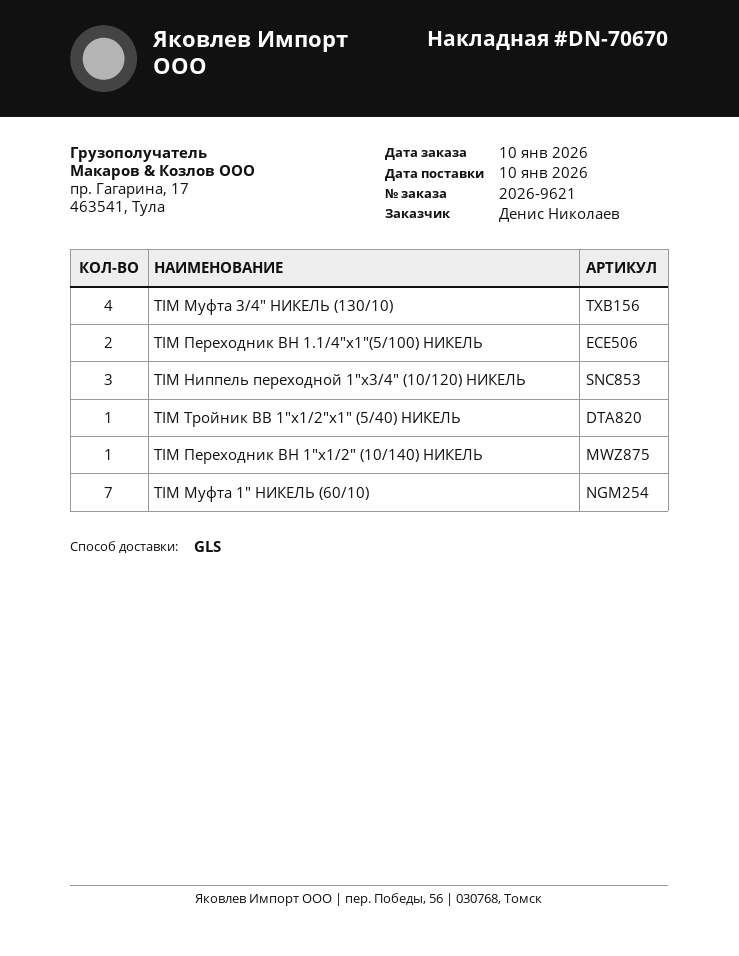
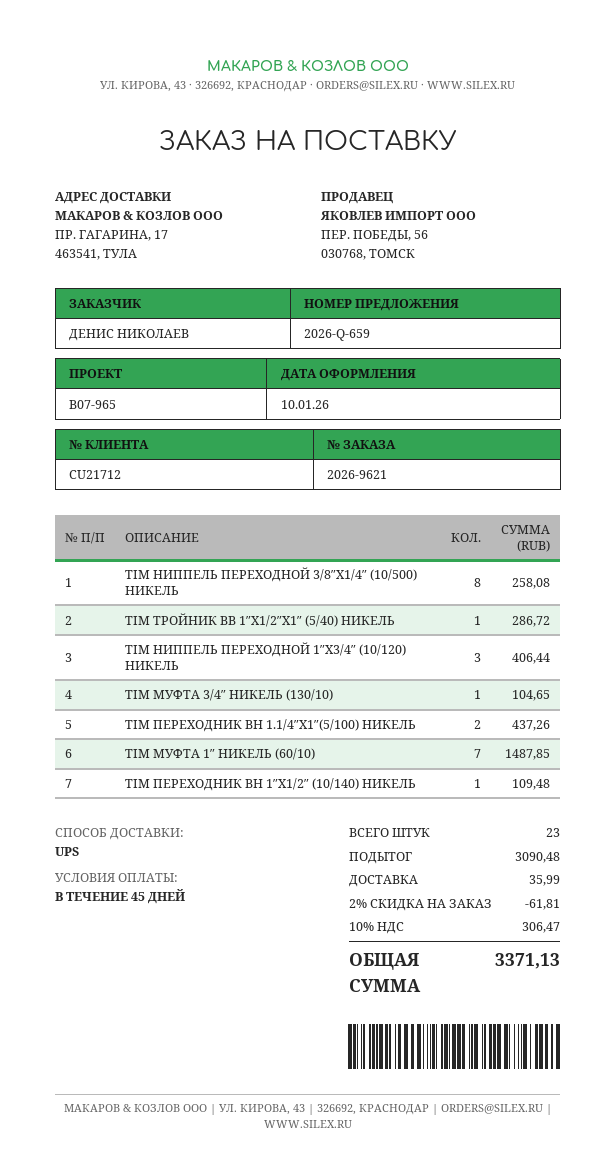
shipping method: GLS -> UPS
TIM Муфта 3/4″ НИКЕЛЬ (130/10): 4 -> 1
TIM НИППЕЛЬ ПЕРЕХОДНОЙ 3/8″X1/4″ (10/500) НИКЕЛЬ: none -> 8

